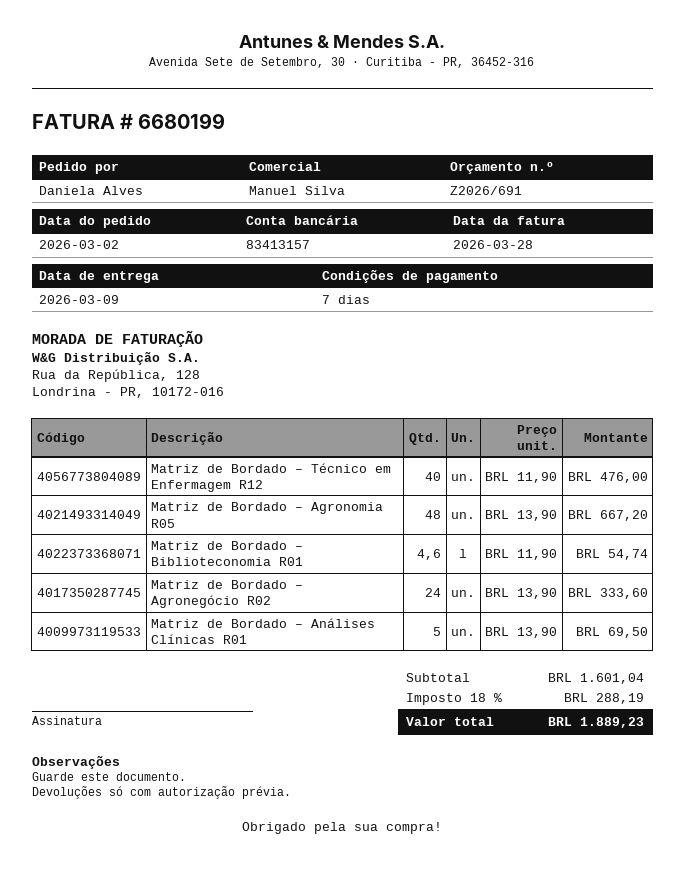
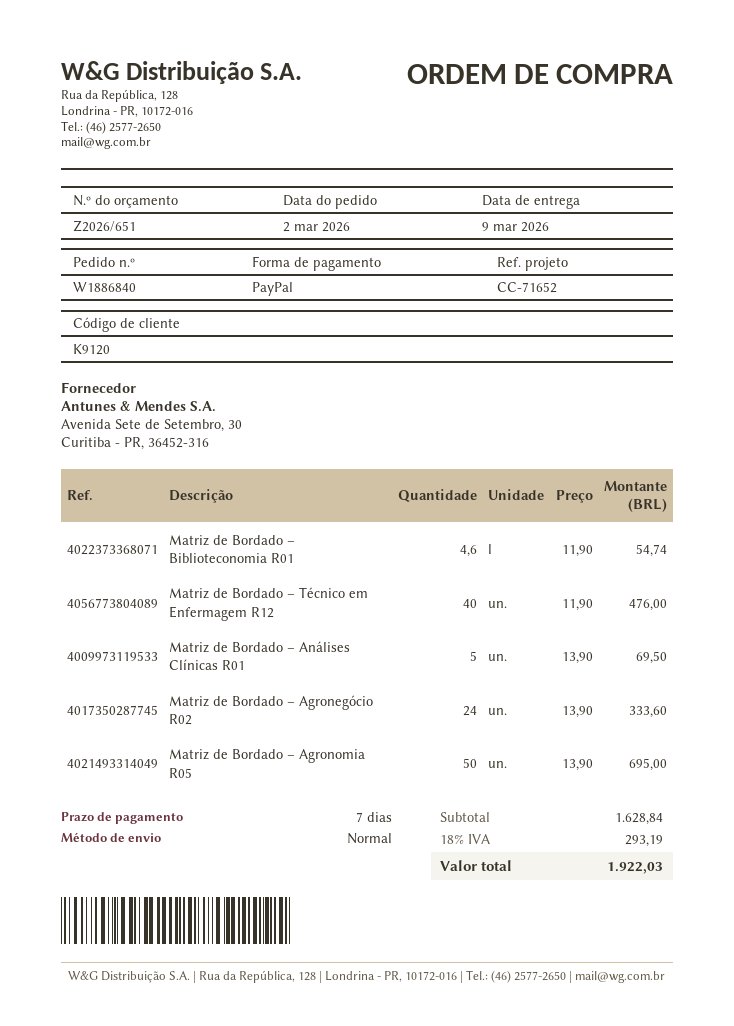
quote number: Z2026/691 -> Z2026/651
Matriz de Bordado – Agronomia R05: 48 x 13.90 = 667.20 -> 50 x 13.90 = 695.00
subtotal: 1601.04 -> 1628.84
tax: 18% = 288.19 -> 18% = 293.19
total: 1889.23 -> 1922.03

